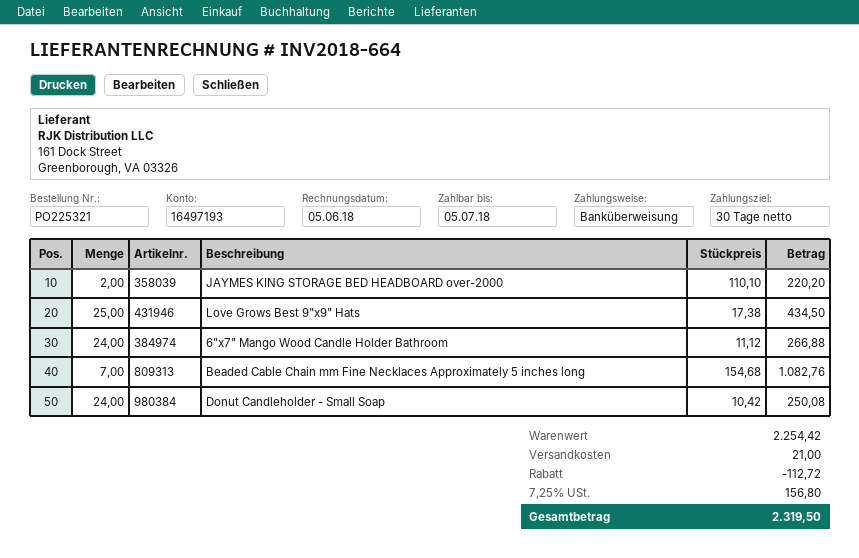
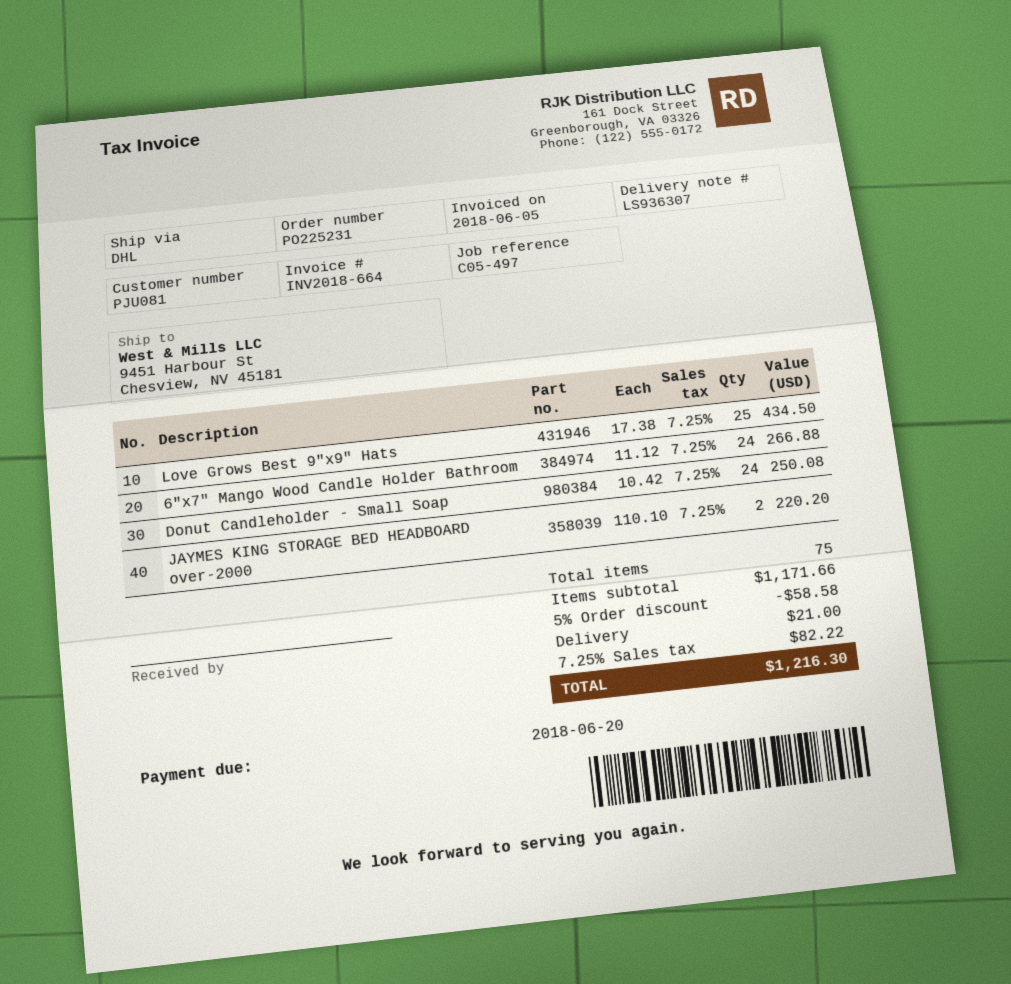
order number: PO225321 -> PO225231
due date: 2018-07-05 -> 2018-06-20
Beaded Cable Chain mm Fine Necklaces Approximately 5 inches long: 7 x 154.68 = 1082.76 -> none
subtotal: 2254.42 -> 1171.66
discount: 112.72 -> 58.58
tax: 7.25% = 156.80 -> 7.25% = 82.22
total: 2319.50 -> 1216.30

